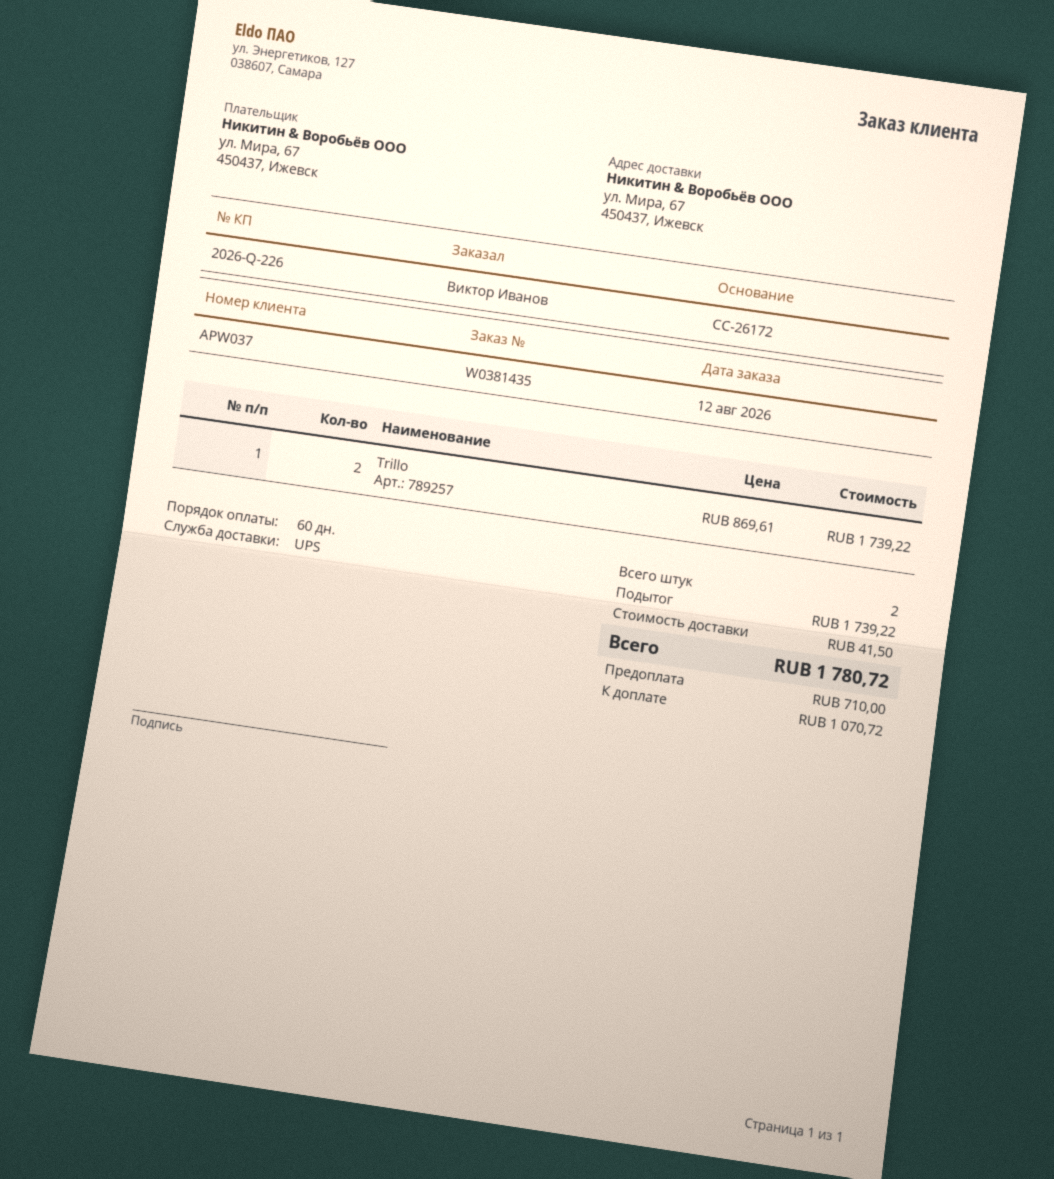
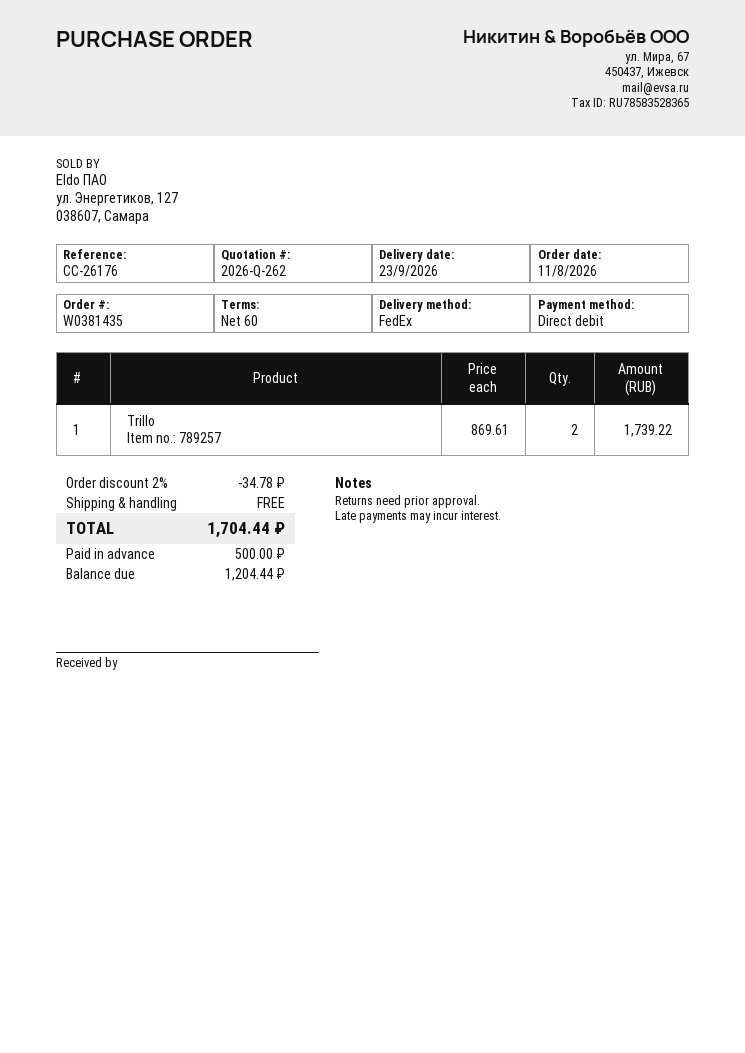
quote number: 2026-Q-226 -> 2026-Q-262
order date: 2026-08-12 -> 2026-08-11
reference: CC-26172 -> CC-26176
shipping method: UPS -> FedEx
discount: none -> 2% = 34.78
shipping: 41.50 -> 0.00
total: 1780.72 -> 1704.44
deposit: 710.00 -> 500.00
balance: 1070.72 -> 1204.44

